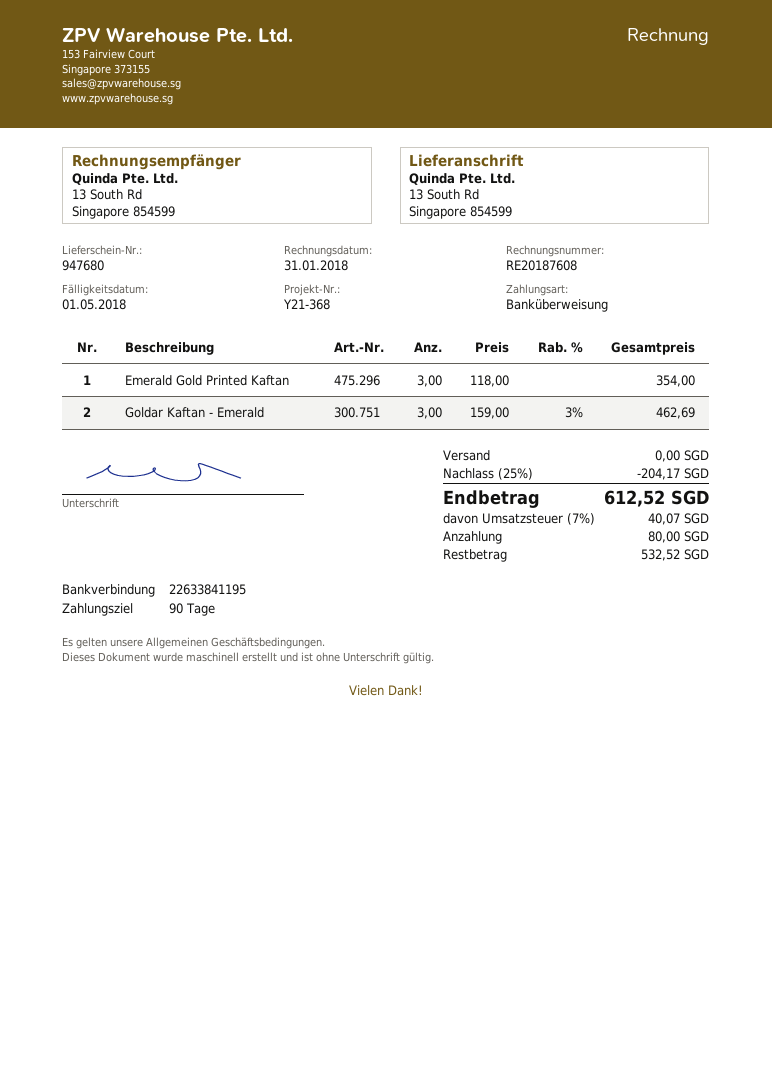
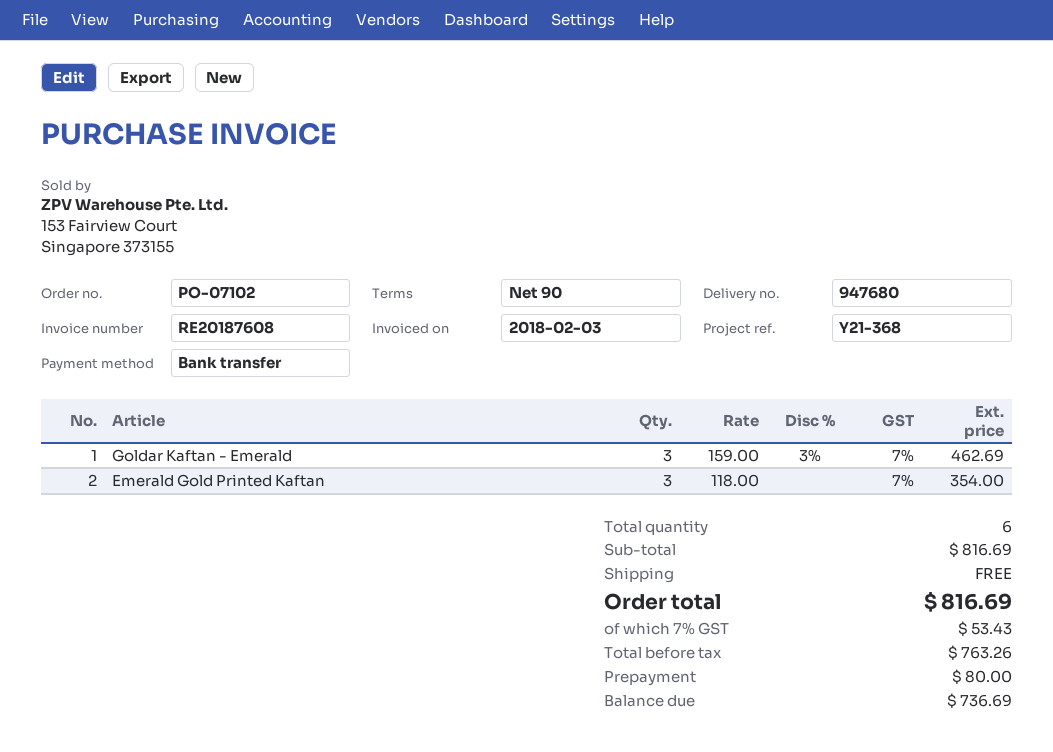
invoice date: 2018-01-31 -> 2018-02-03
discount: 25% = 204.17 -> none
tax: 7% = 40.07 -> 7% = 53.43
total: 612.52 -> 816.69
balance: 532.52 -> 736.69

